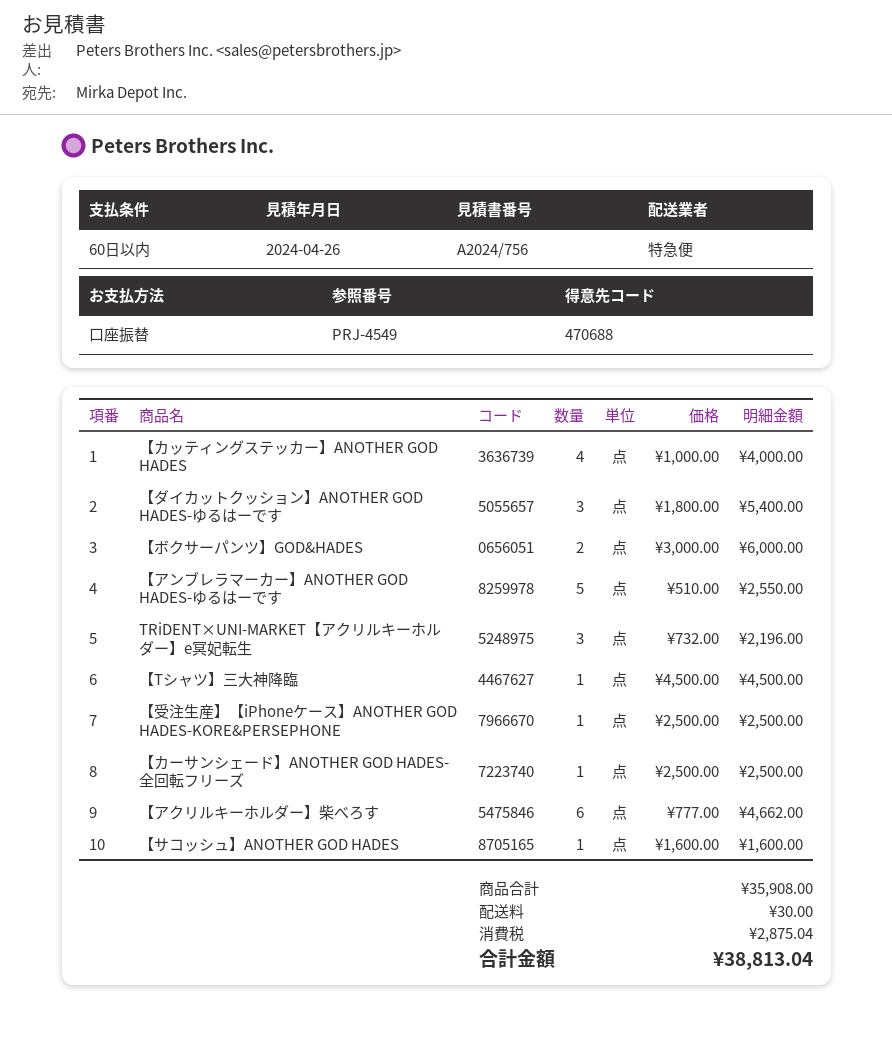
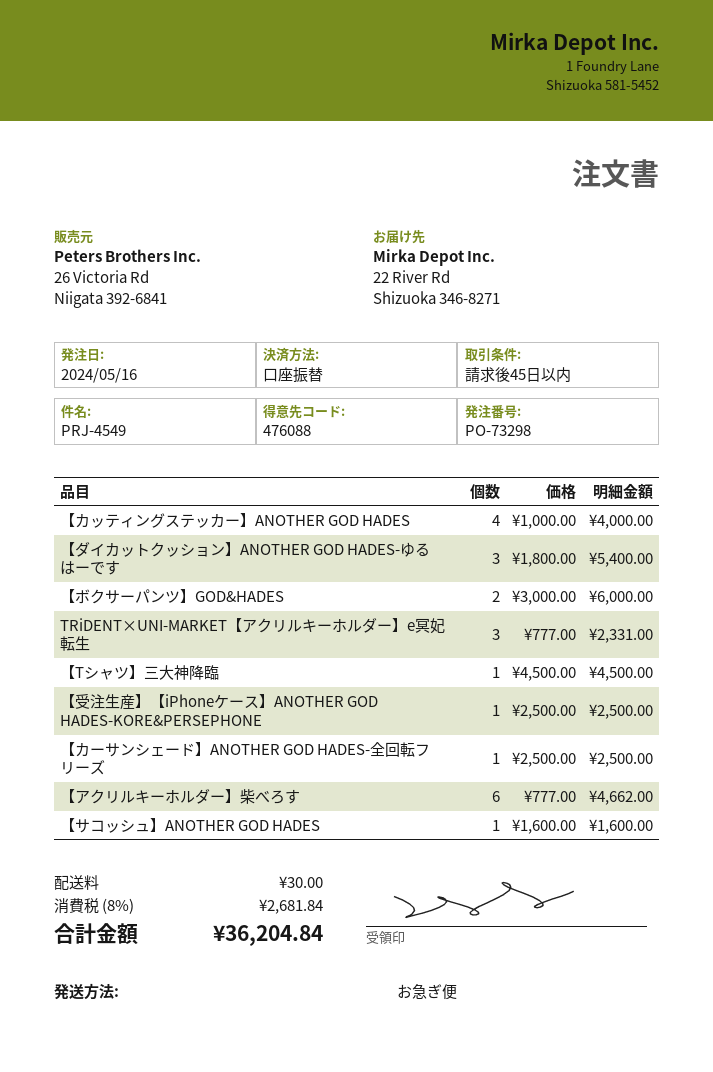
payment terms: 60 days -> 45 days
customer number: 470688 -> 476088
【アンブレラマーカー】ANOTHER GOD HADES-ゆるはーです: 5 x 510.00 = 2550.00 -> none
TRiDENT×UNI-MARKET【アクリルキーホルダー】e冥妃転生: 3 x 732.00 = 2196.00 -> 3 x 777.00 = 2331.00
tax: 2875.04 -> 2681.84
total: 38813.04 -> 36204.84

